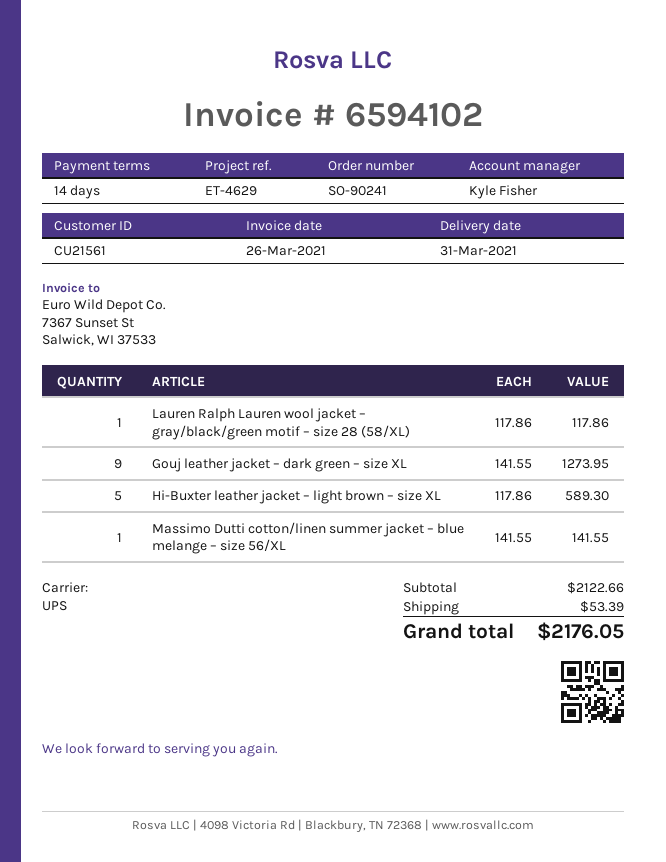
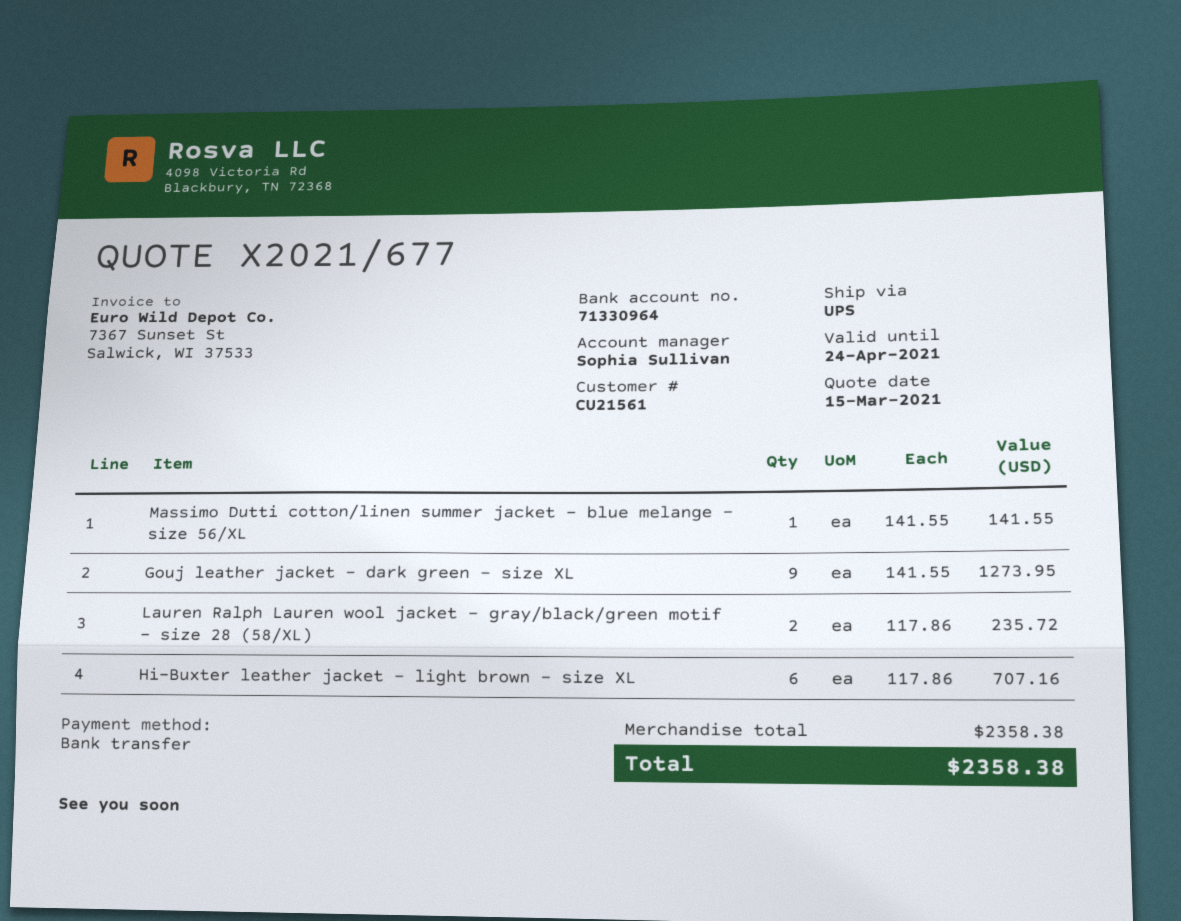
sales rep: Kyle Fisher -> Sophia Sullivan
Lauren Ralph Lauren wool jacket – gray/black/green motif – size 28 (58/XL): 1 x 117.86 = 117.86 -> 2 x 117.86 = 235.72
Hi-Buxter leather jacket – light brown – size XL: 5 x 117.86 = 589.30 -> 6 x 117.86 = 707.16
subtotal: 2122.66 -> 2358.38
shipping: 53.39 -> none
total: 2176.05 -> 2358.38

